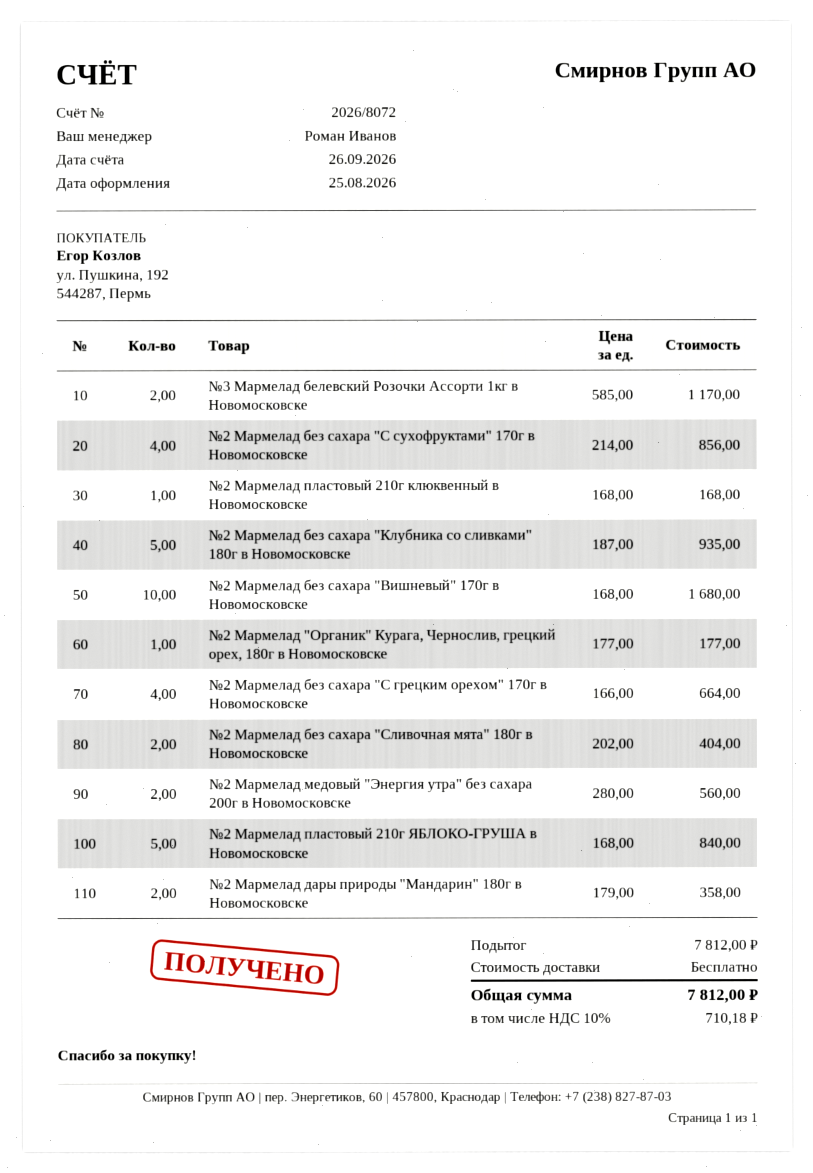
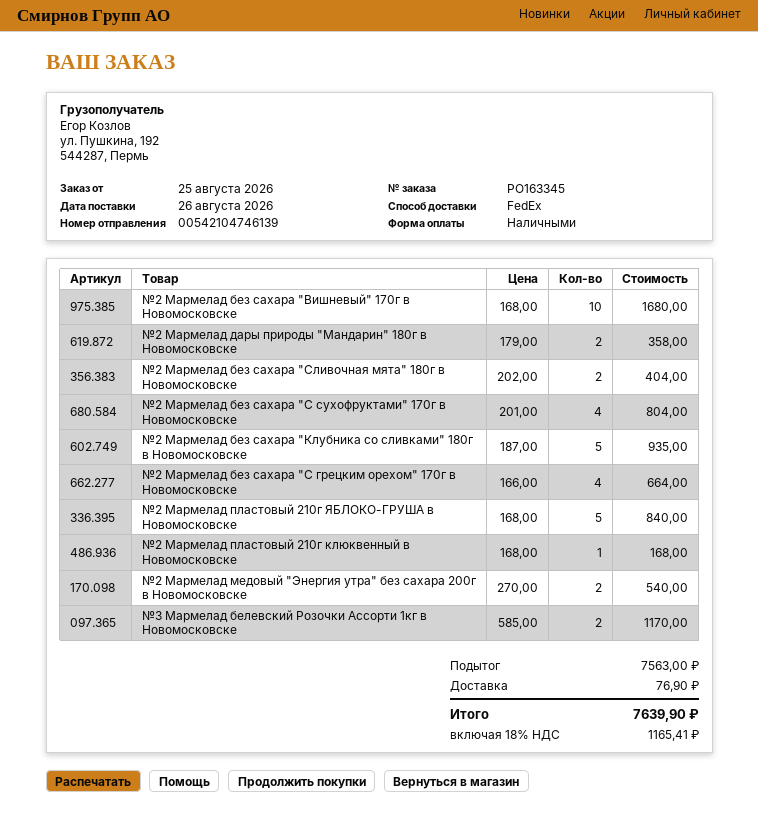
№2 Мармелад без сахара "С сухофруктами" 170г в Новомосковске: 4 x 214.00 = 856.00 -> 4 x 201.00 = 804.00
№2 Мармелад "Органик" Курага, Чернослив, грецкий орех, 180г в Новомосковске: 1 x 177.00 = 177.00 -> none
№2 Мармелад медовый "Энергия утра" без сахара 200г в Новомосковске: 2 x 280.00 = 560.00 -> 2 x 270.00 = 540.00
subtotal: 7812.00 -> 7563.00
shipping: 0.00 -> 76.90
tax: 10% = 710.18 -> 18% = 1165.41
total: 7812.00 -> 7639.90

